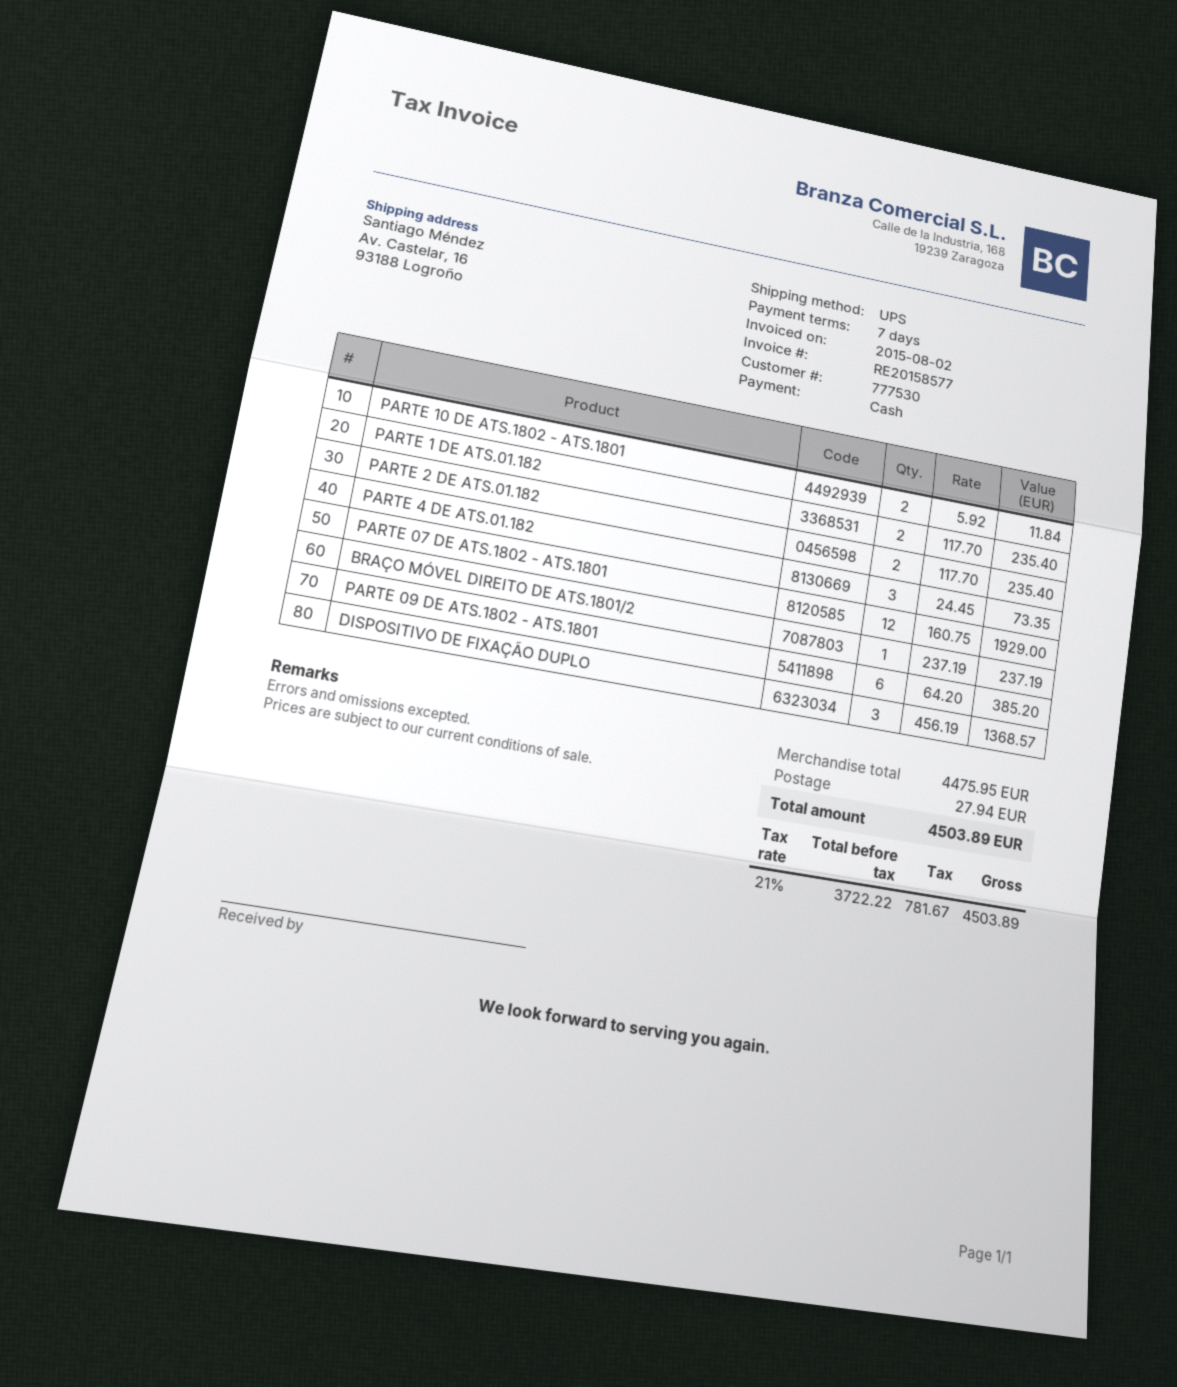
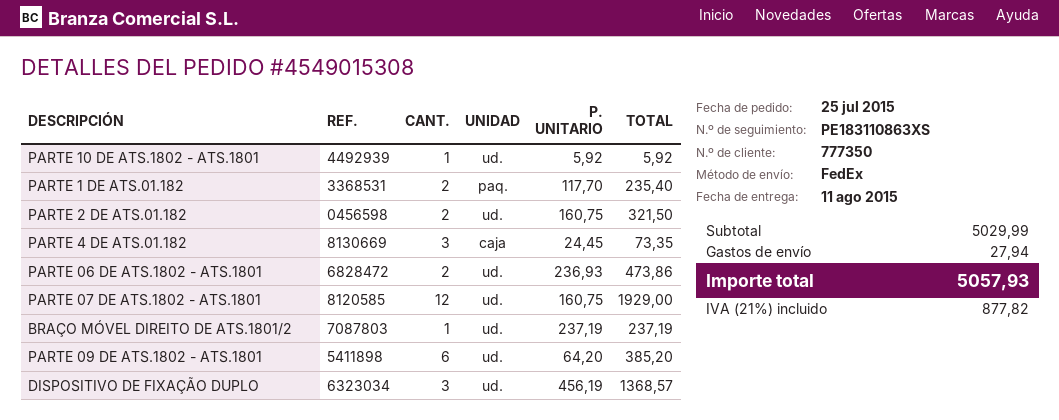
customer number: 777530 -> 777350
shipping method: UPS -> FedEx
PARTE 10 DE ATS.1802 - ATS.1801: 2 x 5.92 = 11.84 -> 1 x 5.92 = 5.92
PARTE 2 DE ATS.01.182: 2 x 117.70 = 235.40 -> 2 x 160.75 = 321.50
PARTE 06 DE ATS.1802 - ATS.1801: none -> 2 x 236.93 = 473.86
subtotal: 4475.95 -> 5029.99
tax: 21% = 781.67 -> 21% = 877.82
total: 4503.89 -> 5057.93

